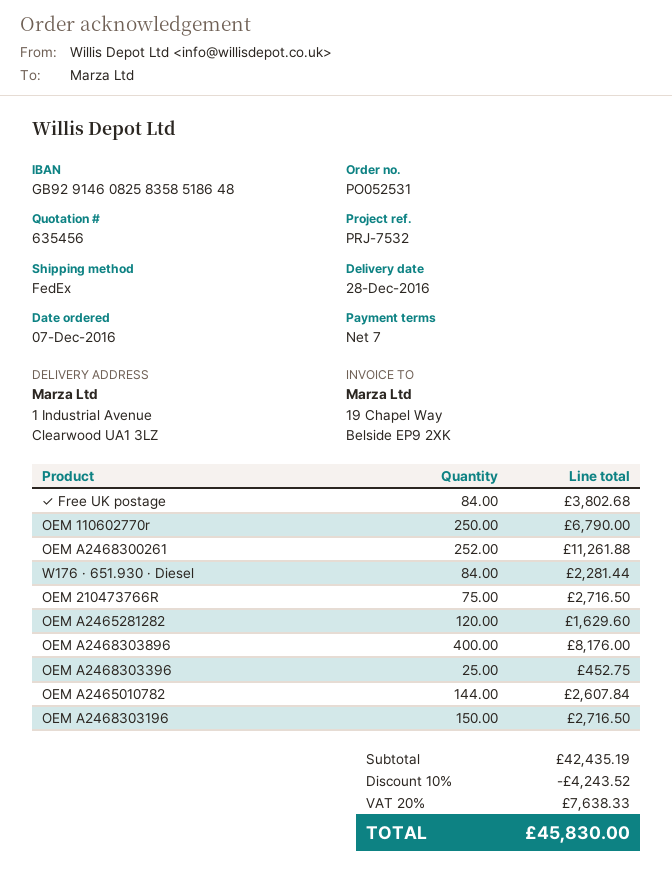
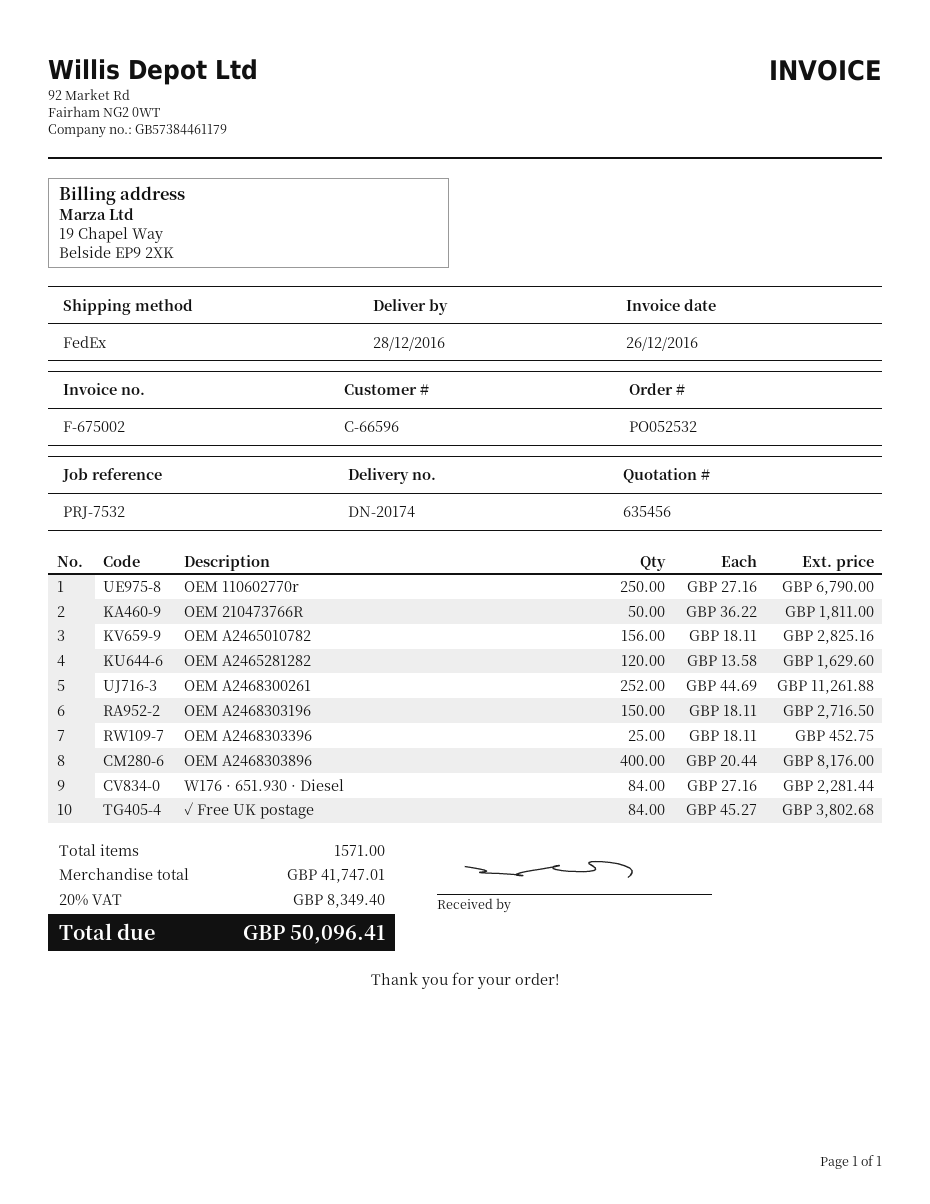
order number: PO052531 -> PO052532
OEM 210473766R: 75 for 2716.50 -> 50 for 1811.00
OEM A2465010782: 144 for 2607.84 -> 156 for 2825.16
subtotal: 42435.19 -> 41747.01
discount: 10% = 4243.52 -> none
tax: 20% = 7638.33 -> 20% = 8349.40
total: 45830.00 -> 50096.41

